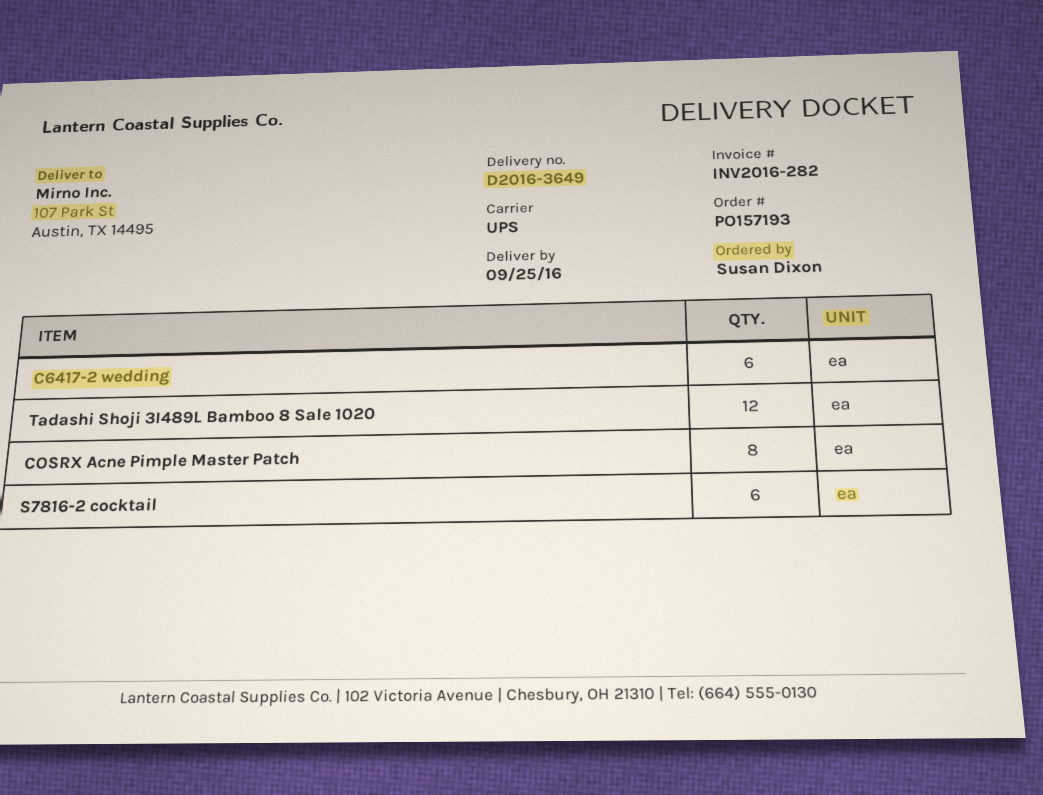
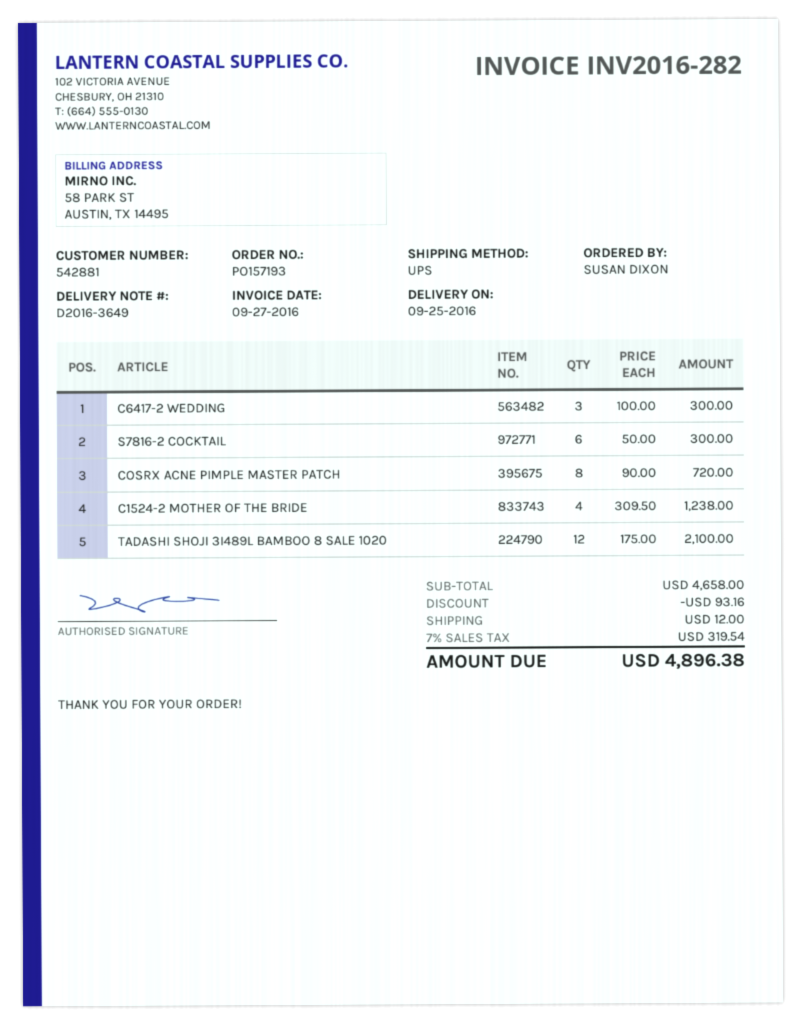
C6417-2 wedding: 6 -> 3
C1524-2 MOTHER OF THE BRIDE: none -> 4

